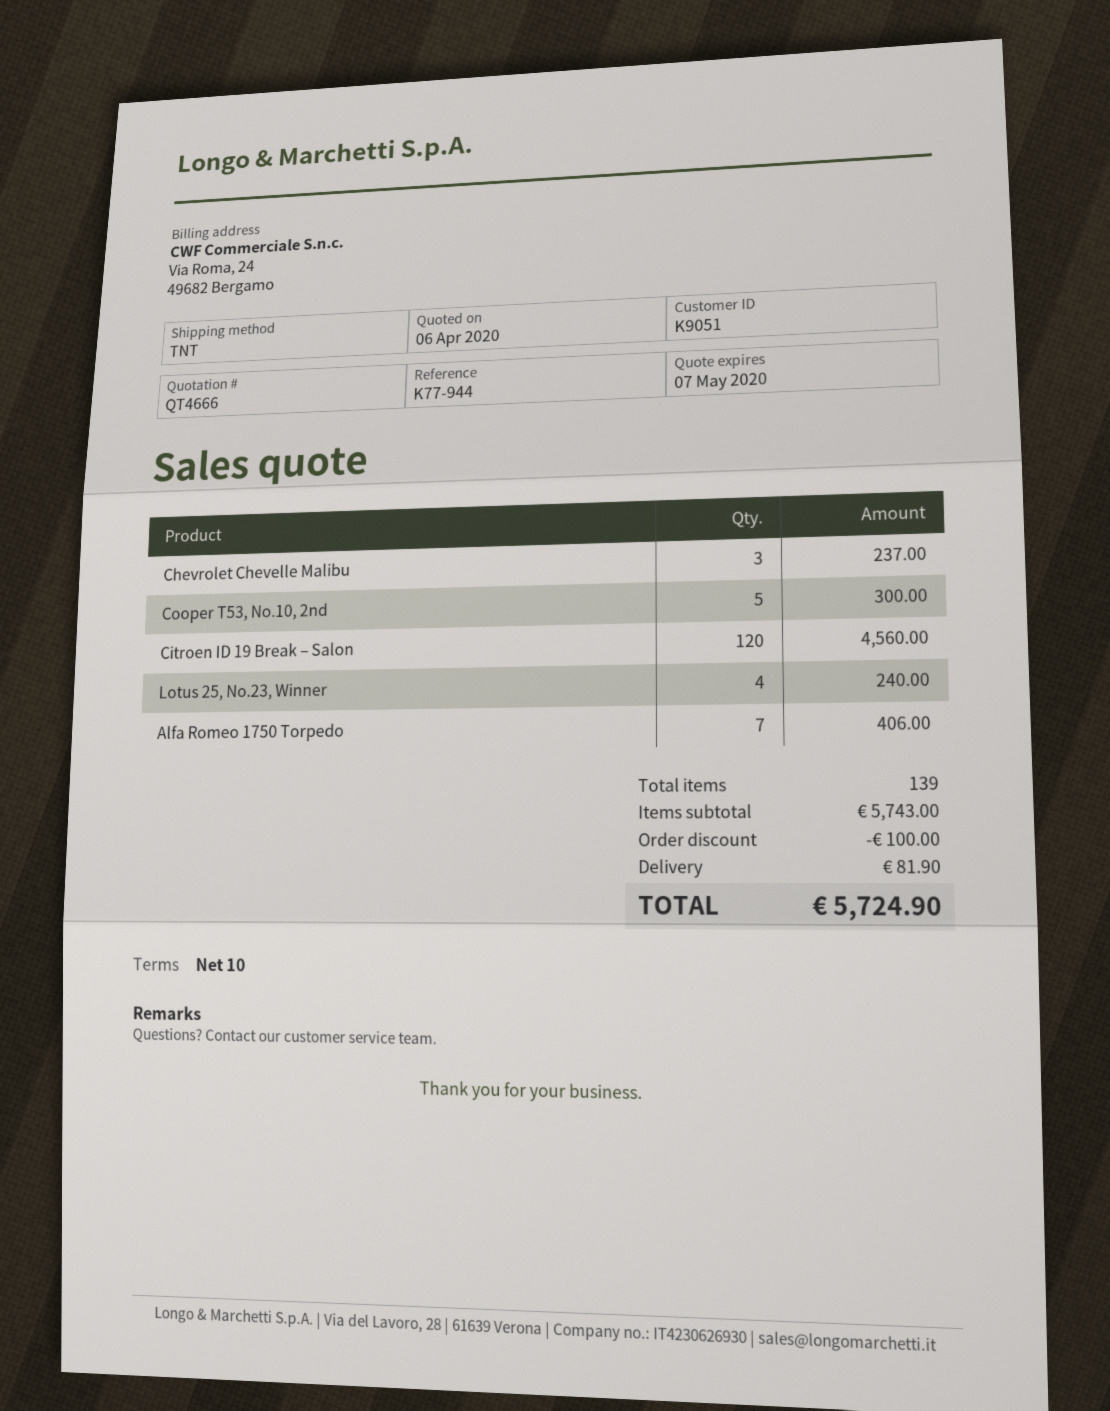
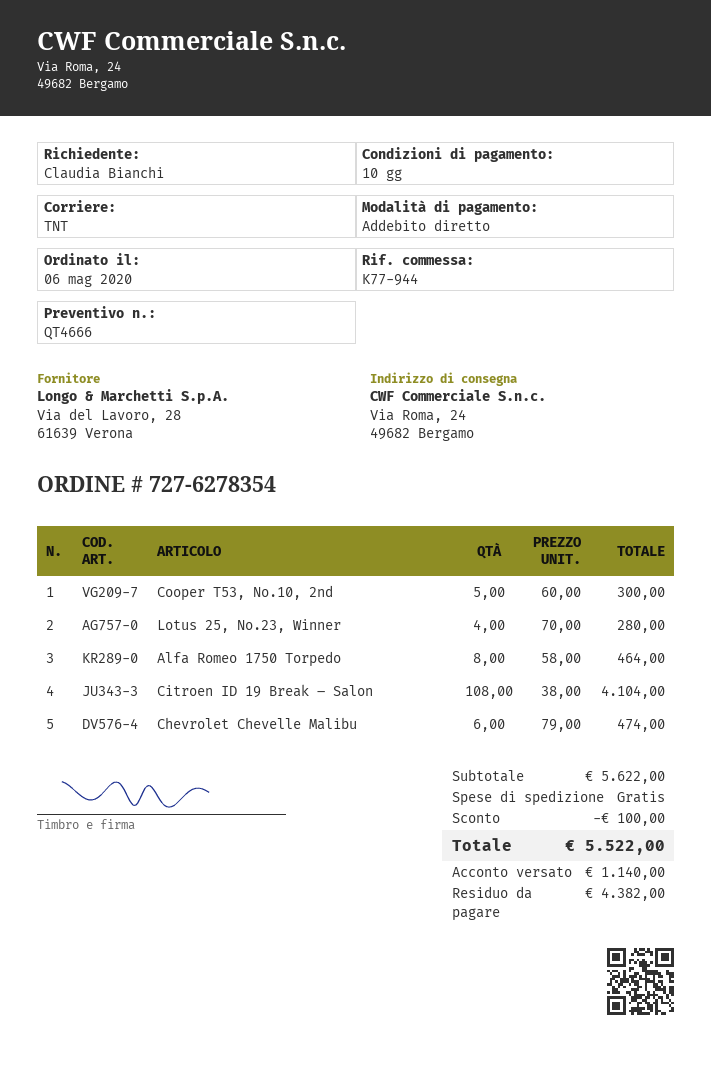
Chevrolet Chevelle Malibu: 3 for 237.00 -> 6 for 474.00
Citroen ID 19 Break – Salon: 120 for 4560.00 -> 108 for 4104.00
Lotus 25, No.23, Winner: 4 for 240.00 -> 4 for 280.00
Alfa Romeo 1750 Torpedo: 7 for 406.00 -> 8 for 464.00
subtotal: 5743.00 -> 5622.00
shipping: 81.90 -> 0.00
total: 5724.90 -> 5522.00

